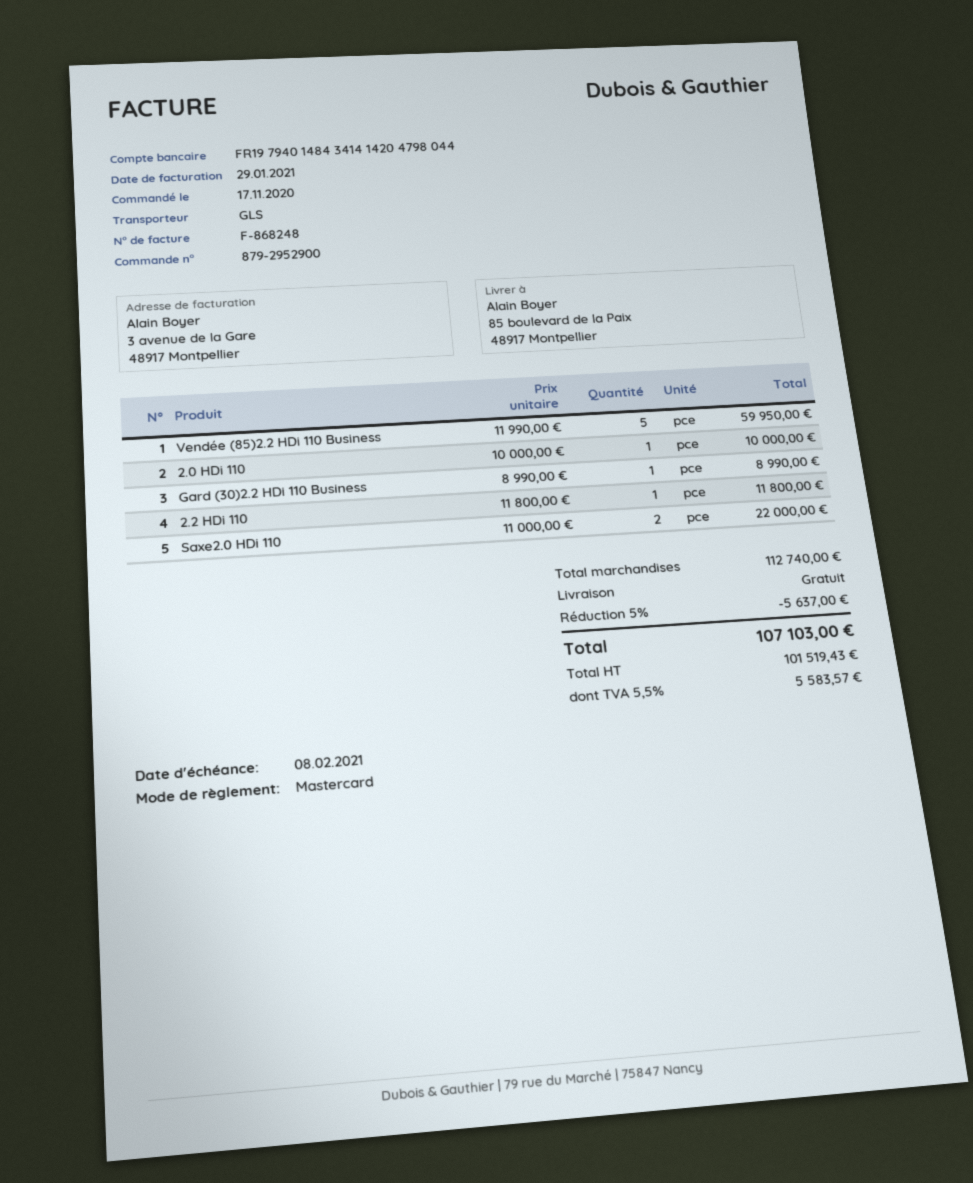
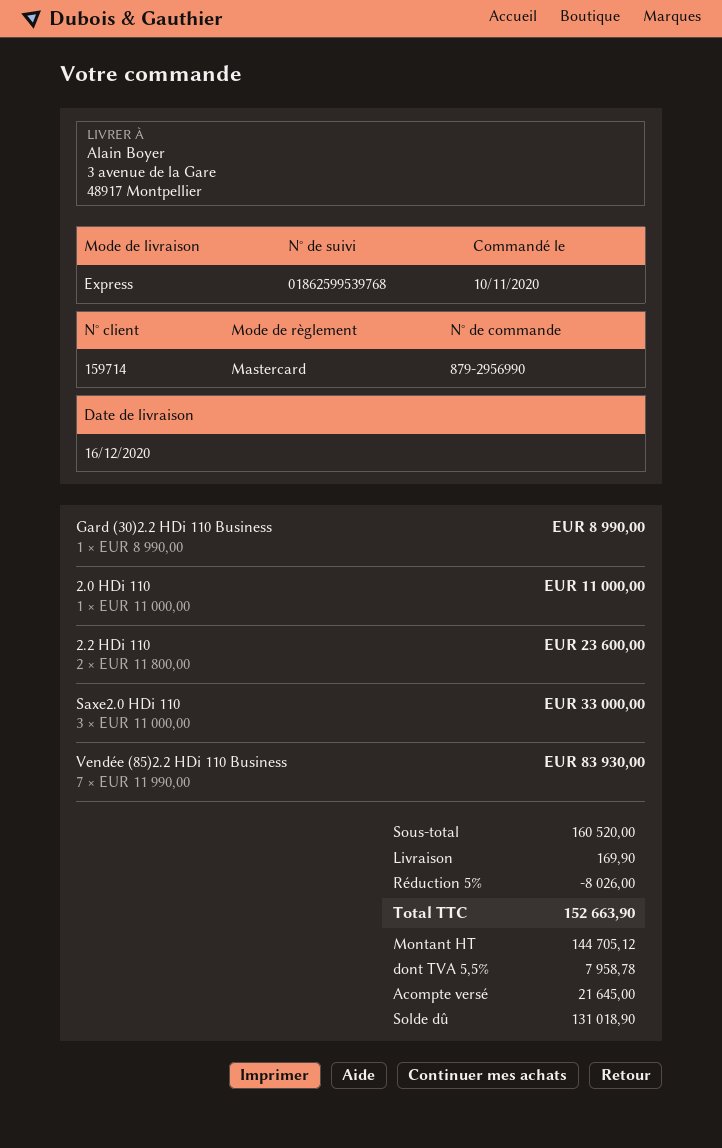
order number: 879-2952900 -> 879-2956990
order date: 2020-11-17 -> 2020-11-10
shipping method: GLS -> express
ship to: 85 boulevard de la Paix, 48917 Montpellier -> 3 avenue de la Gare, 48917 Montpellier
Vendée (85)2.2 HDi 110 Business: 5 x 11990.00 = 59950.00 -> 7 x 11990.00 = 83930.00
2.0 HDi 110: 1 x 10000.00 = 10000.00 -> 1 x 11000.00 = 11000.00
2.2 HDi 110: 1 x 11800.00 = 11800.00 -> 2 x 11800.00 = 23600.00
Saxe2.0 HDi 110: 2 x 11000.00 = 22000.00 -> 3 x 11000.00 = 33000.00
subtotal: 112740.00 -> 160520.00
discount: 5% = 5637.00 -> 5% = 8026.00
shipping: 0.00 -> 169.90
net: 101519.43 -> 144705.12
tax: 5.5% = 5583.57 -> 5.5% = 7958.78
total: 107103.00 -> 152663.90

